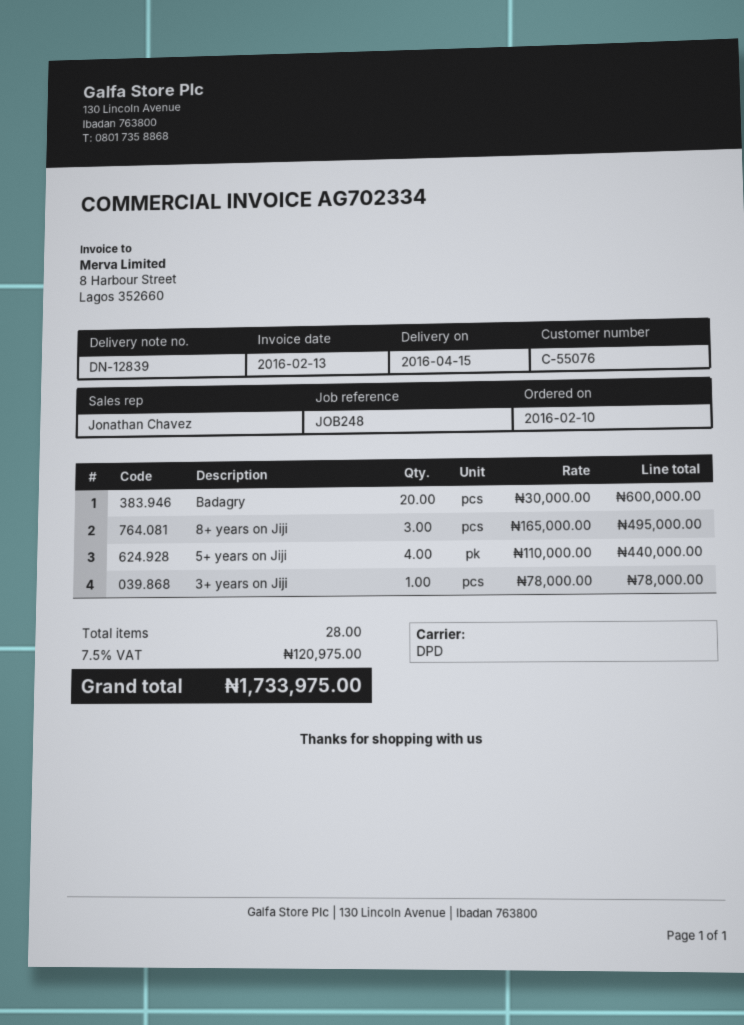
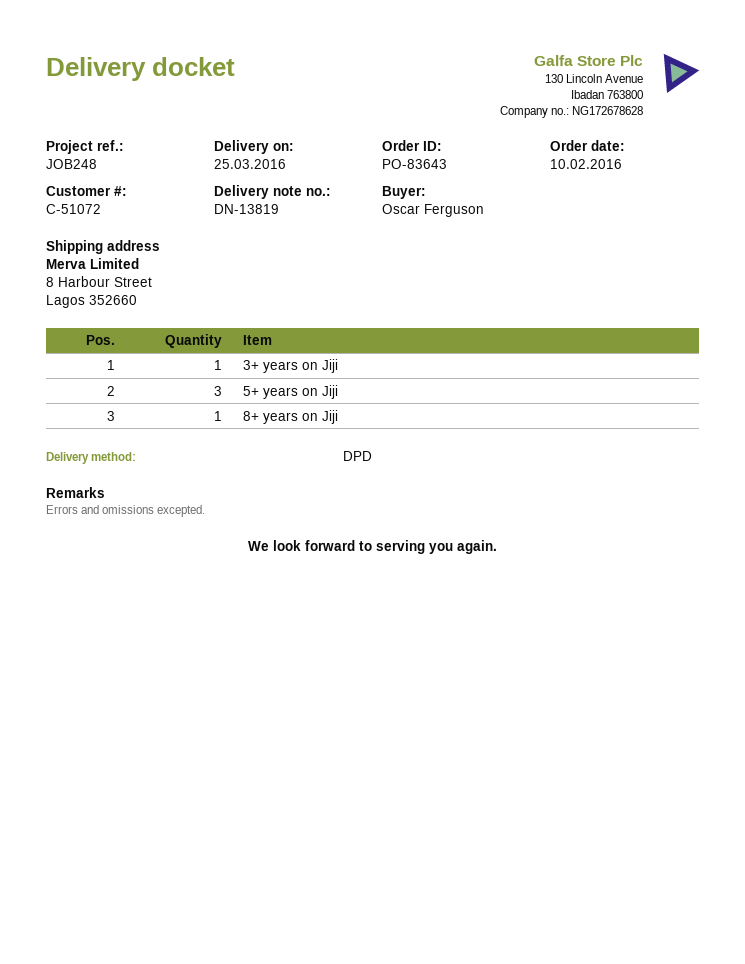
delivery note number: DN-12839 -> DN-13819
delivery date: 2016-04-15 -> 2016-03-25
customer number: C-55076 -> C-51072
Badagry: 20 -> none
8+ years on Jiji: 3 -> 1
5+ years on Jiji: 4 -> 3

